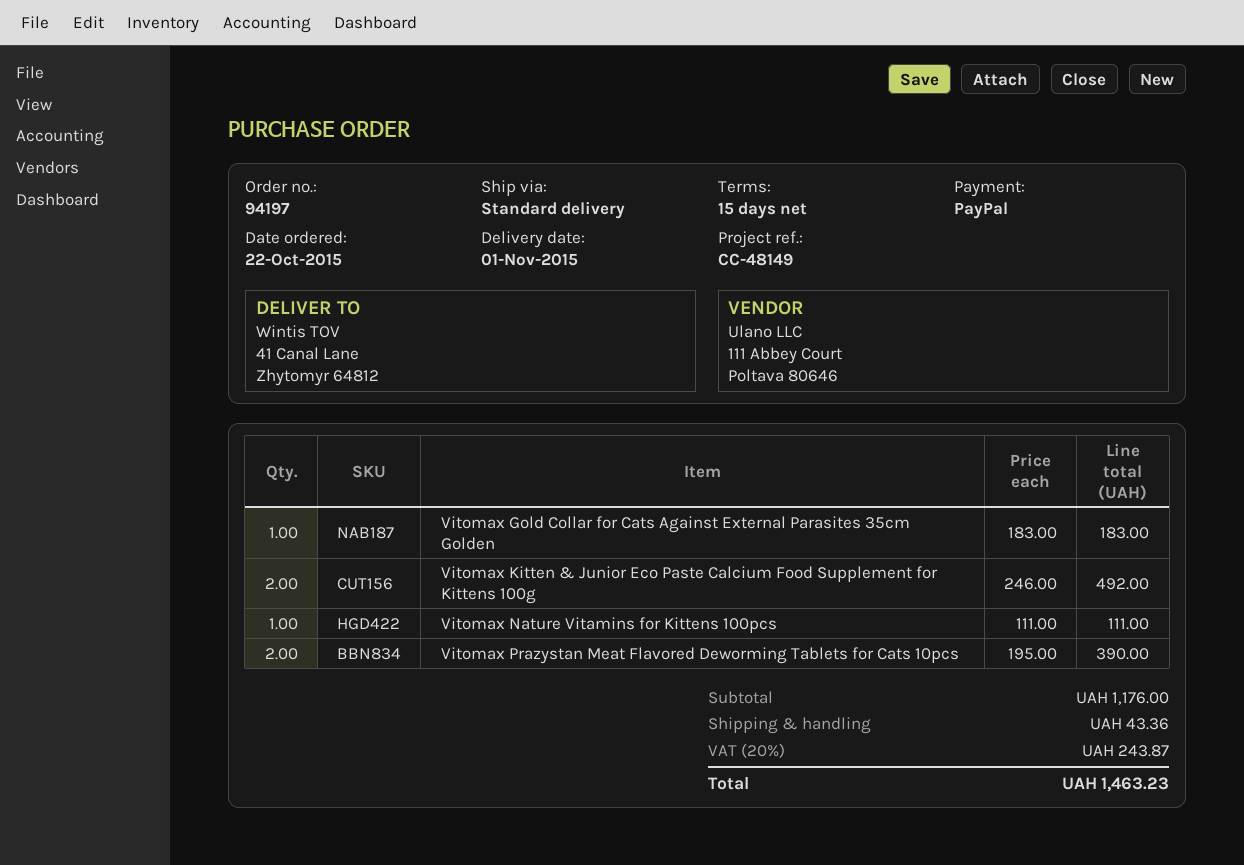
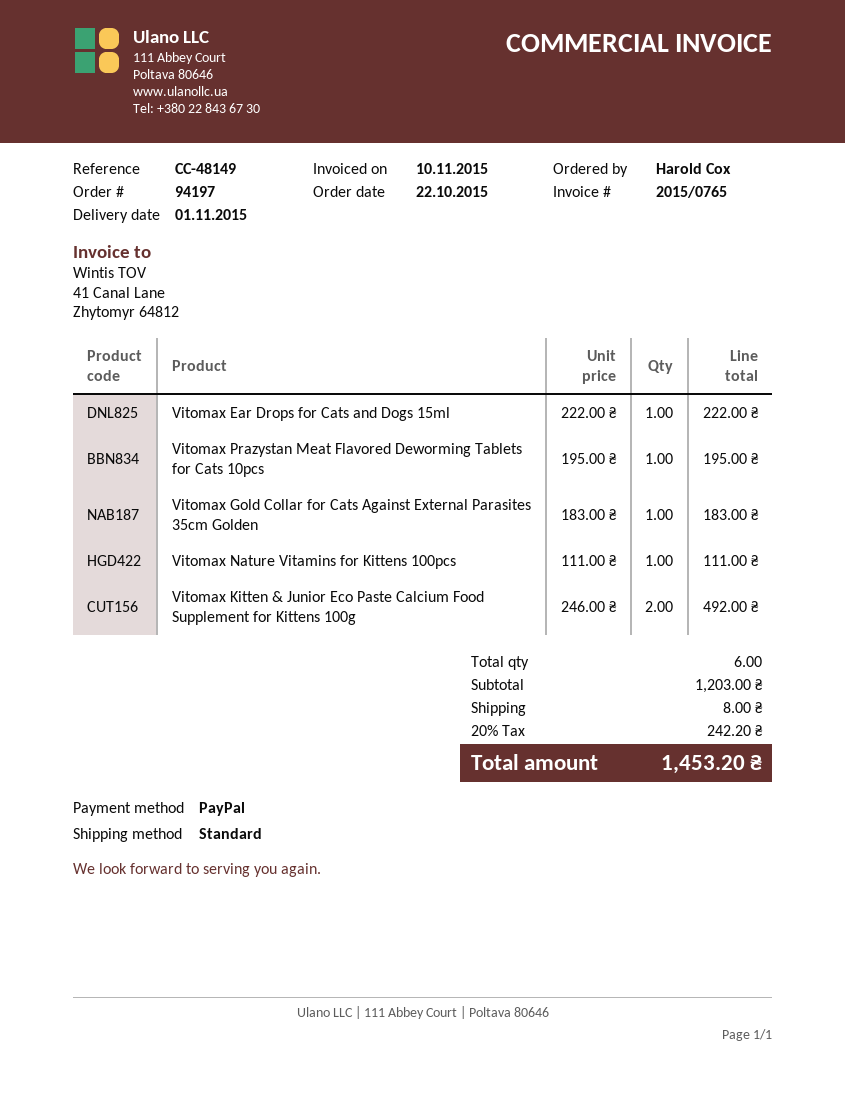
Vitomax Prazystan Meat Flavored Deworming Tablets for Cats 10pcs: 2 x 195.00 = 390.00 -> 1 x 195.00 = 195.00
Vitomax Ear Drops for Cats and Dogs 15ml: none -> 1 x 222.00 = 222.00
subtotal: 1176.00 -> 1203.00
shipping: 43.36 -> 8.00
tax: 20% = 243.87 -> 20% = 242.20
total: 1463.23 -> 1453.20

